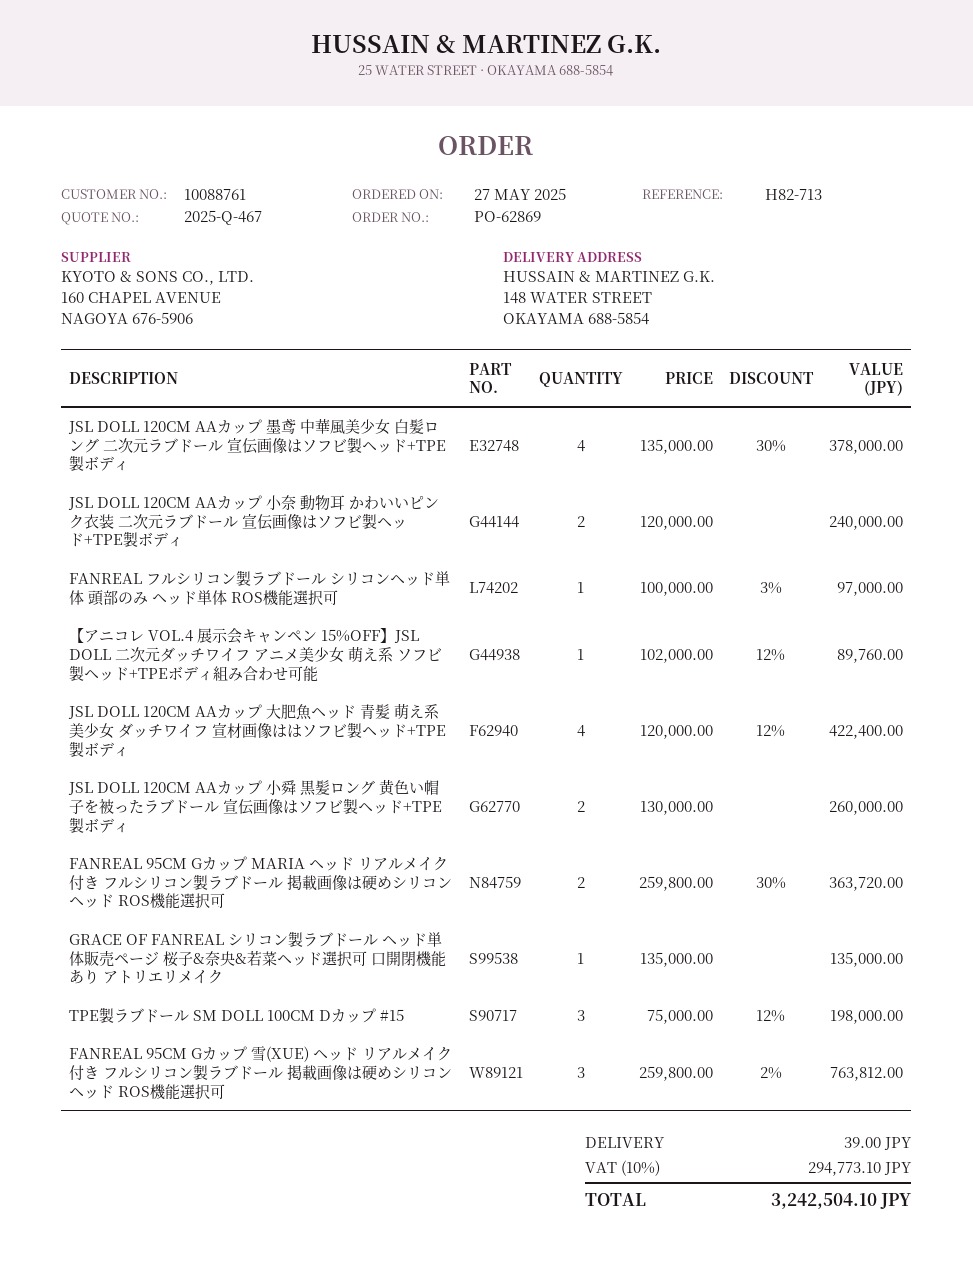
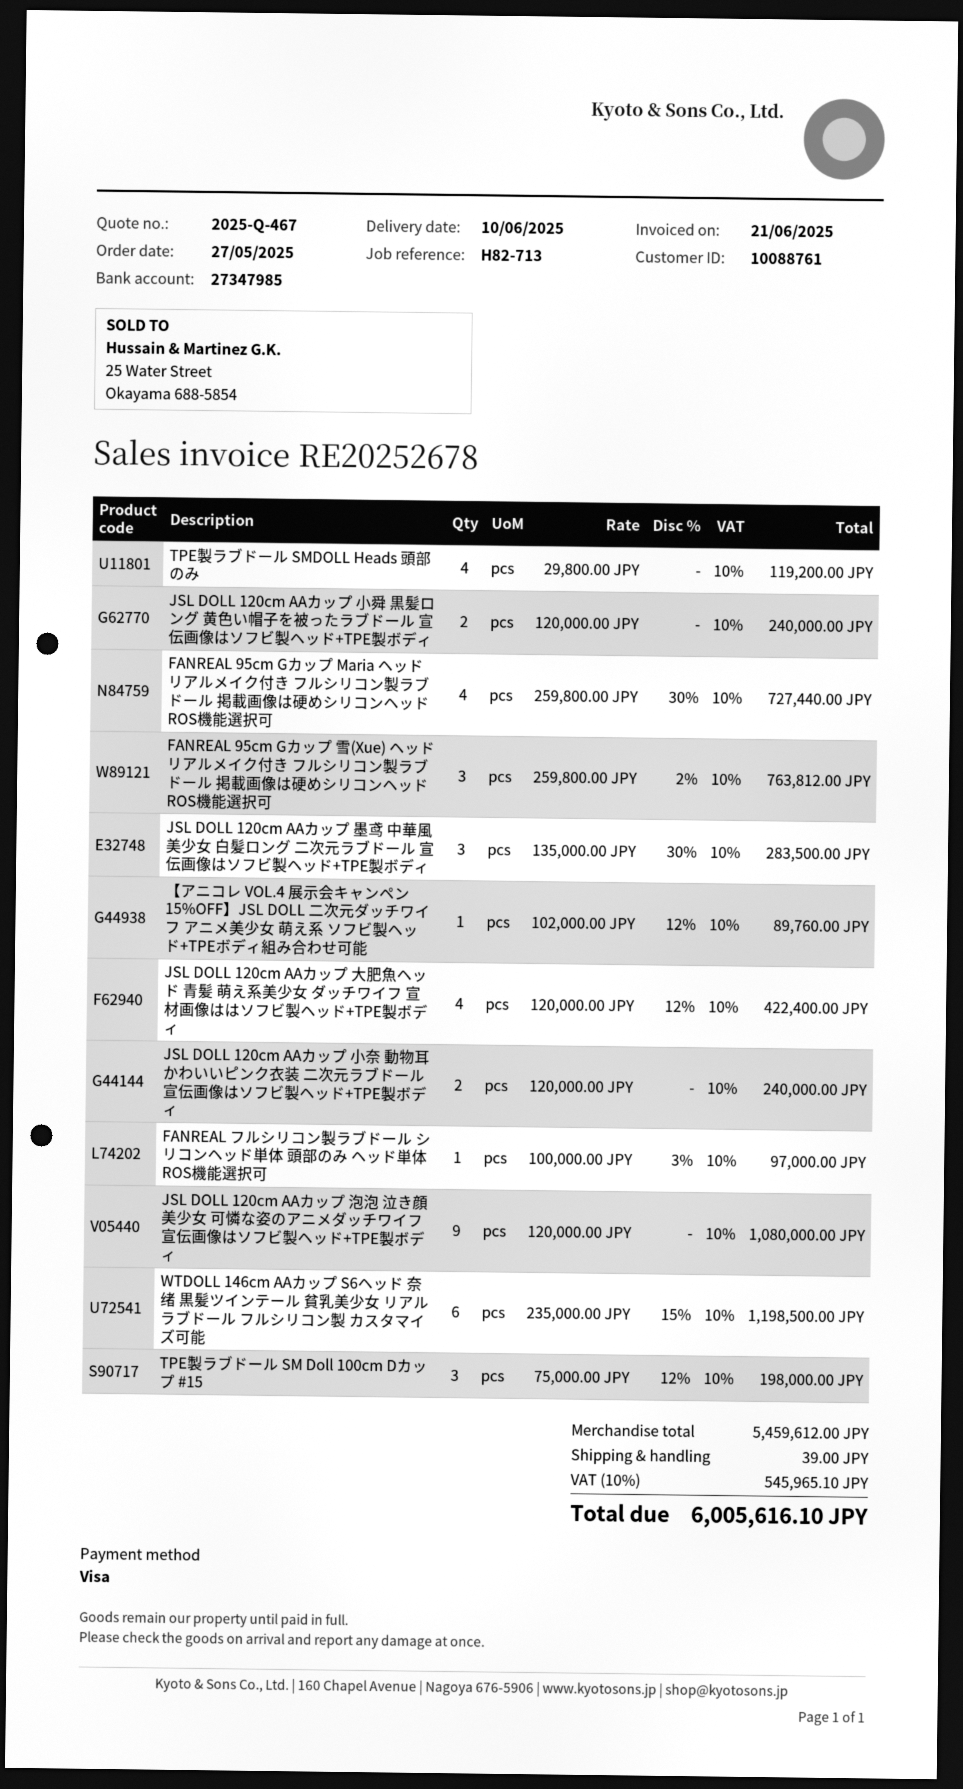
JSL DOLL 120CM AAカップ 墨鸢 中華風美少女 白髪ロング 二次元ラブドール 宣伝画像はソフビ製ヘッド+TPE製ボディ: 4 x 135000.00 - 30% = 378000.00 -> 3 x 135000.00 - 30% = 283500.00
JSL DOLL 120CM AAカップ 小舜 黒髪ロング 黄色い帽子を被ったラブドール 宣伝画像はソフビ製ヘッド+TPE製ボディ: 2 x 130000.00 = 260000.00 -> 2 x 120000.00 = 240000.00
FANREAL 95CM Gカップ MARIA ヘッド リアルメイク付き フルシリコン製ラブドール 掲載画像は硬めシリコンヘッド ROS機能選択可: 2 x 259800.00 - 30% = 363720.00 -> 4 x 259800.00 - 30% = 727440.00
GRACE OF FANREAL シリコン製ラブドール ヘッド単体販売ページ 桜子&奈央&若菜ヘッド選択可 口開閉機能あり アトリエリメイク: 1 x 135000.00 = 135000.00 -> none
TPE製ラブドール SMDOLL Heads 頭部のみ: none -> 4 x 29800.00 = 119200.00
JSL DOLL 120cm AAカップ 泡泡 泣き顔美少女 可憐な姿のアニメダッチワイフ 宣伝画像はソフビ製ヘッド+TPE製ボディ: none -> 9 x 120000.00 = 1080000.00
WTDOLL 146cm AAカップ S6ヘッド 奈绪 黒髪ツインテール 貧乳美少女 リアルラブドール フルシリコン製 カスタマイズ可能: none -> 6 x 235000.00 - 15% = 1198500.00
tax: 10% = 294773.10 -> 10% = 545965.10
total: 3242504.10 -> 6005616.10

